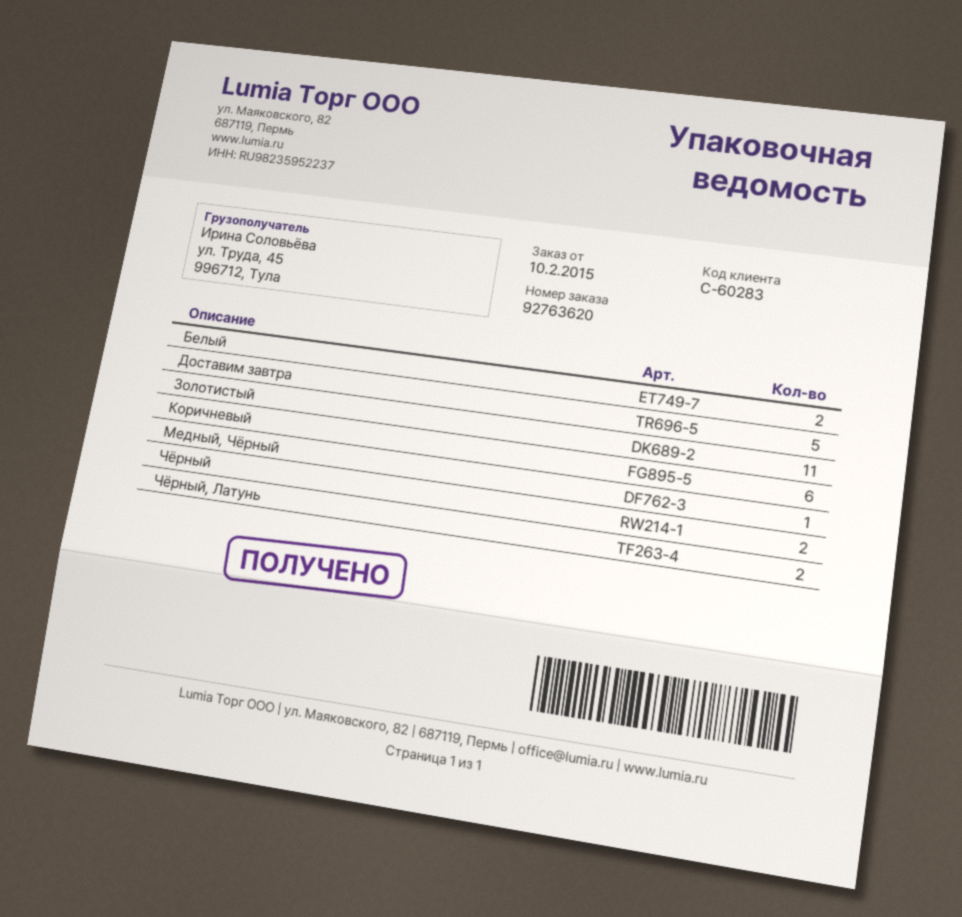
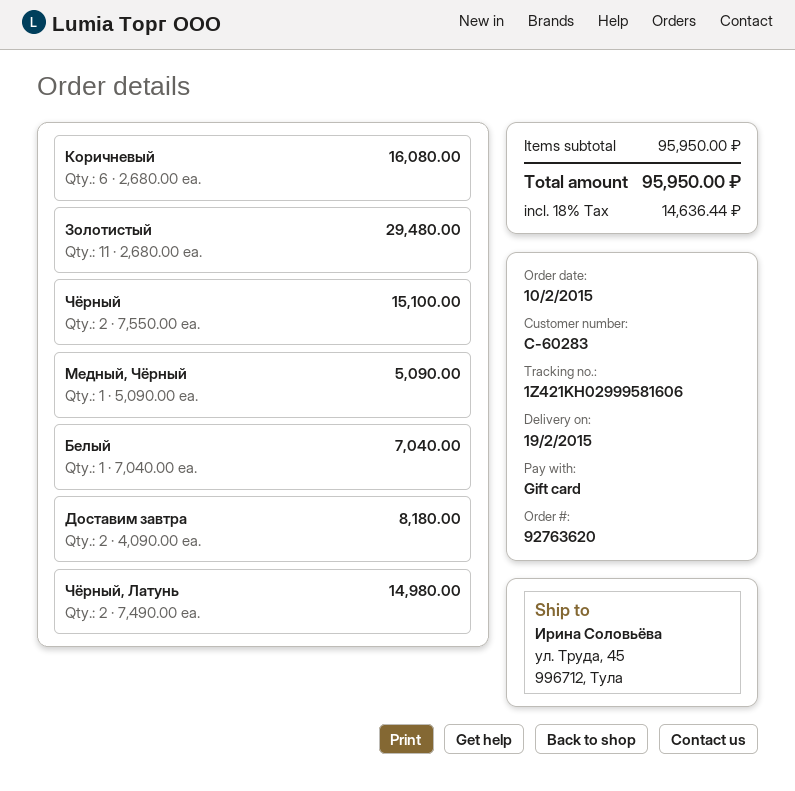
Белый: 2 -> 1
Доставим завтра: 5 -> 2

